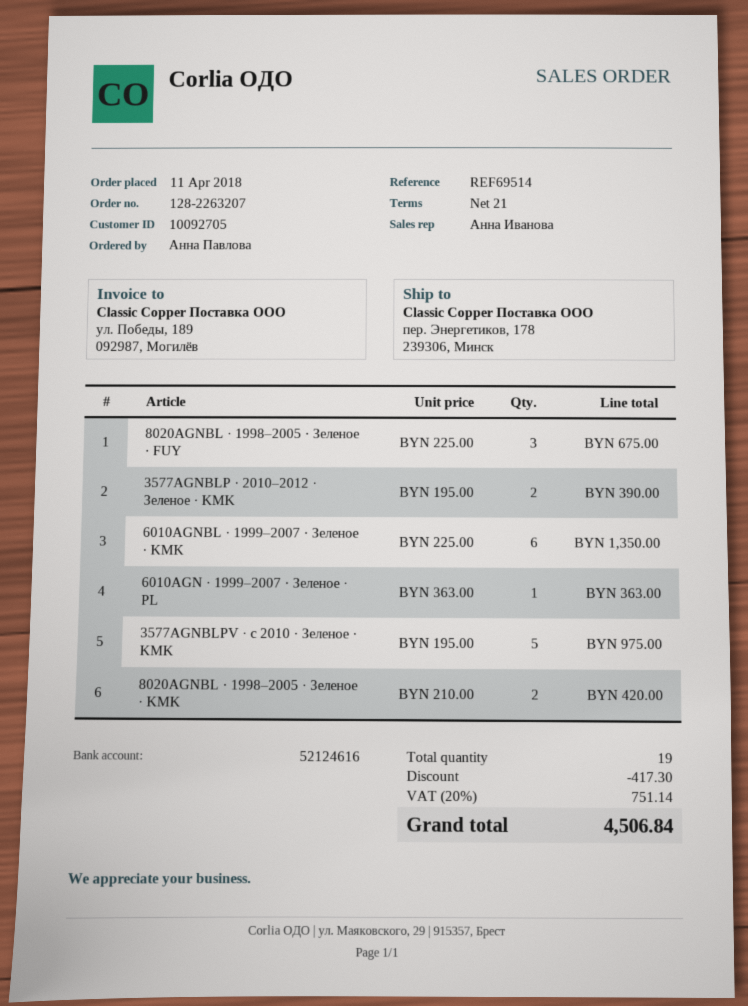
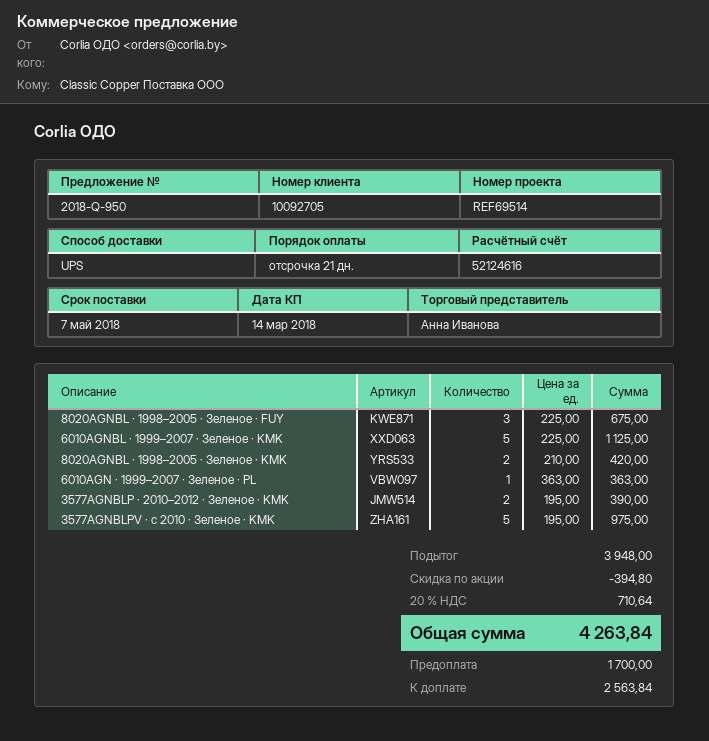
6010AGNBL · 1999–2007 · Зеленое · KMK: 6 x 225.00 = 1350.00 -> 5 x 225.00 = 1125.00
discount: 417.30 -> 394.80
tax: 20% = 751.14 -> 20% = 710.64
total: 4506.84 -> 4263.84

